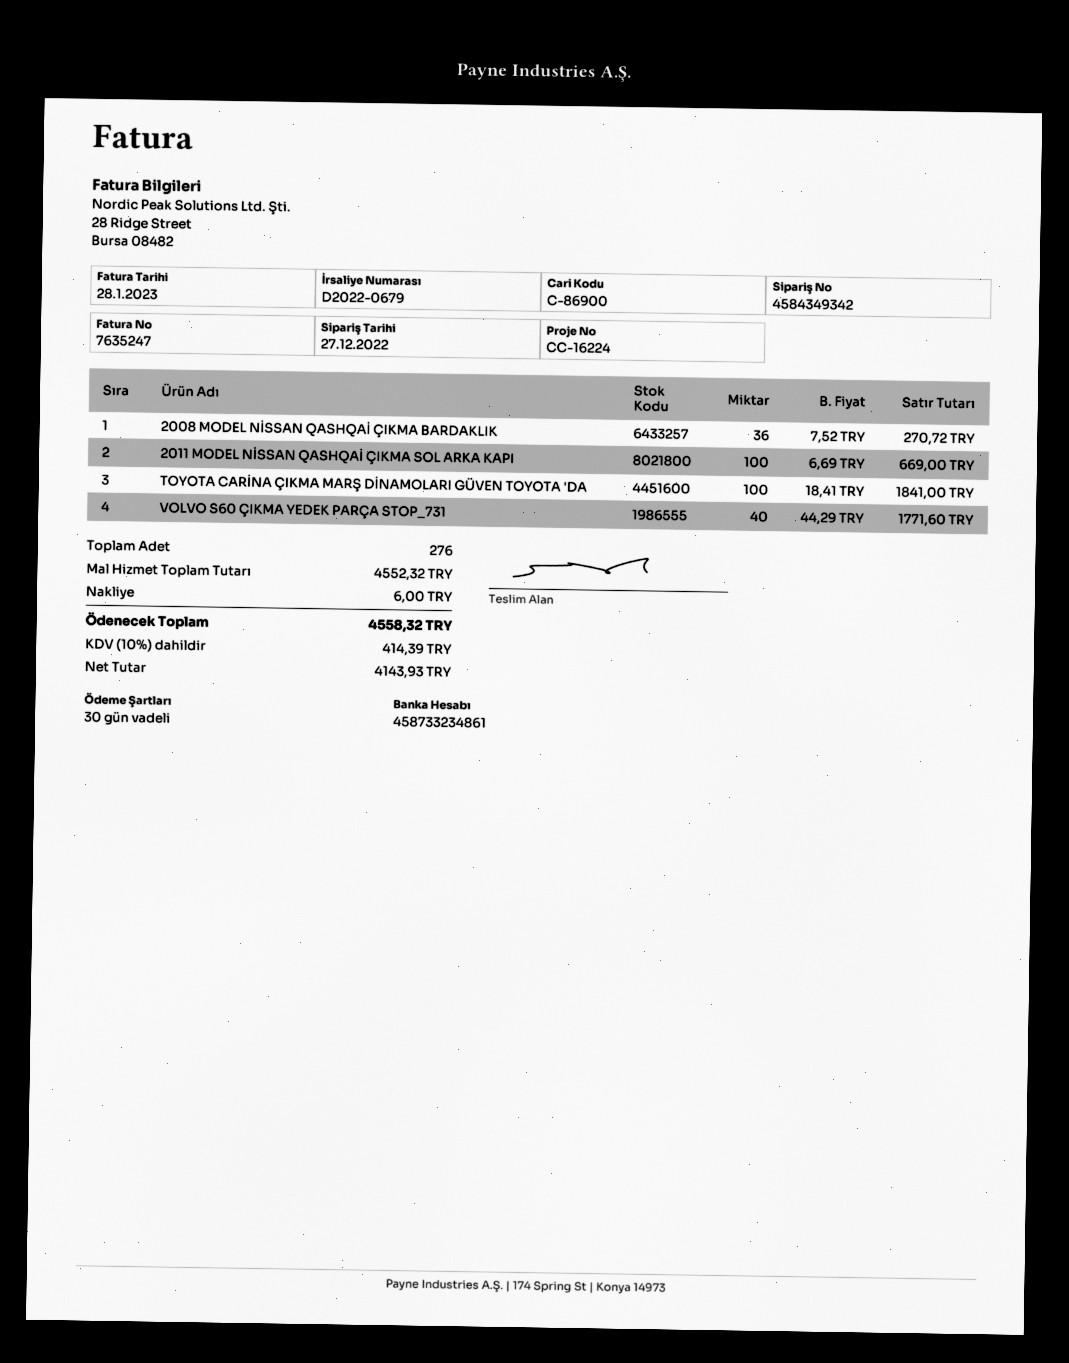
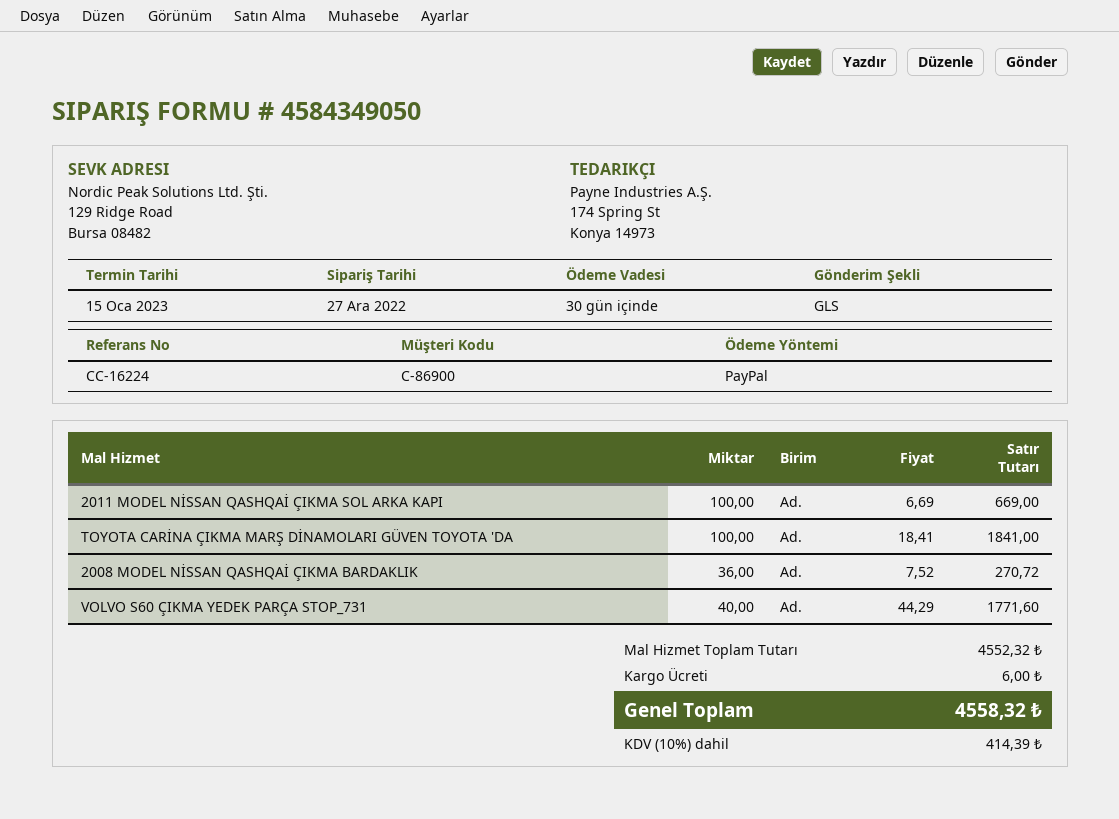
order number: 4584349342 -> 4584349050

